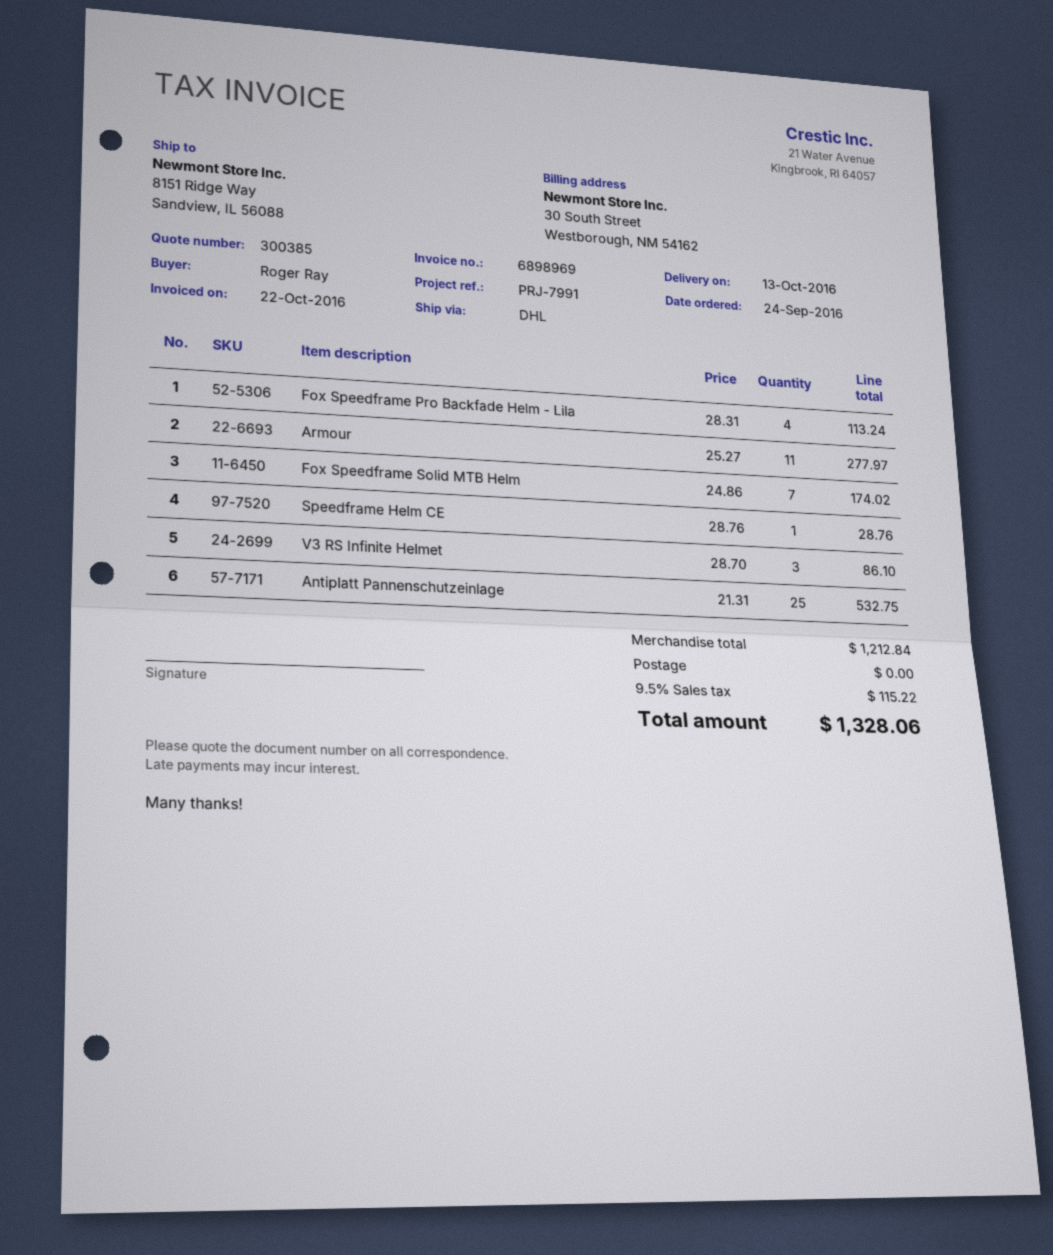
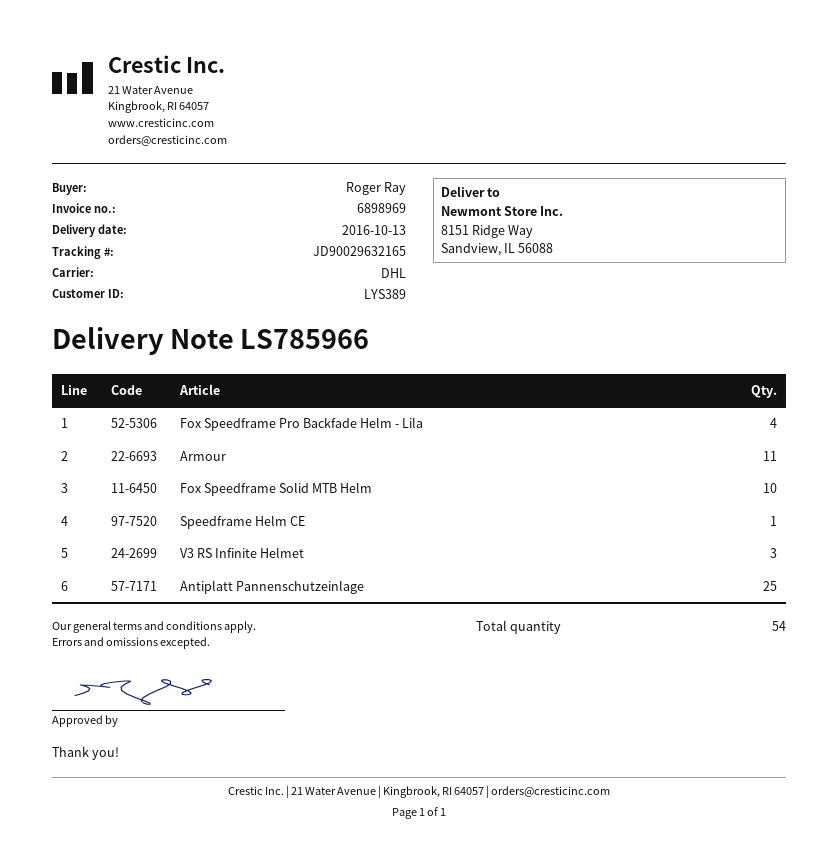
Fox Speedframe Solid MTB Helm: 7 -> 10

